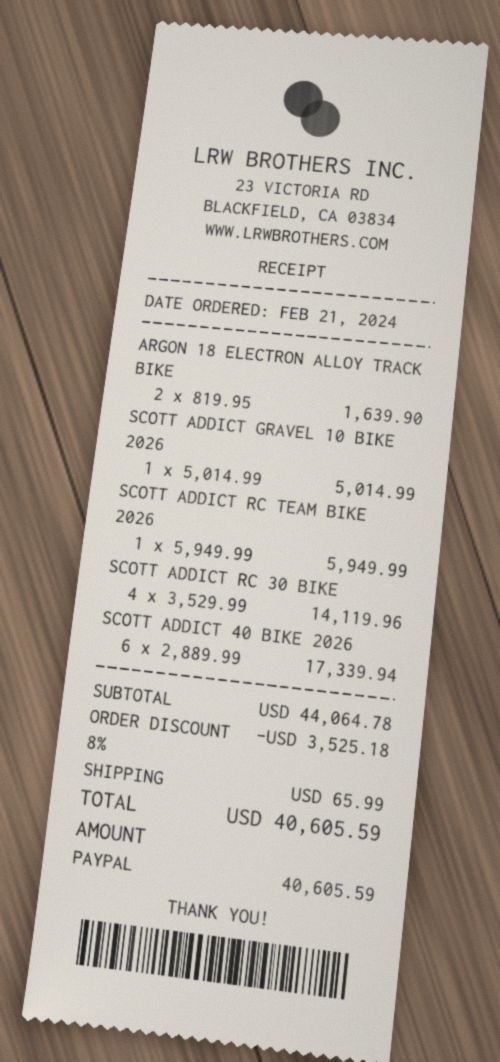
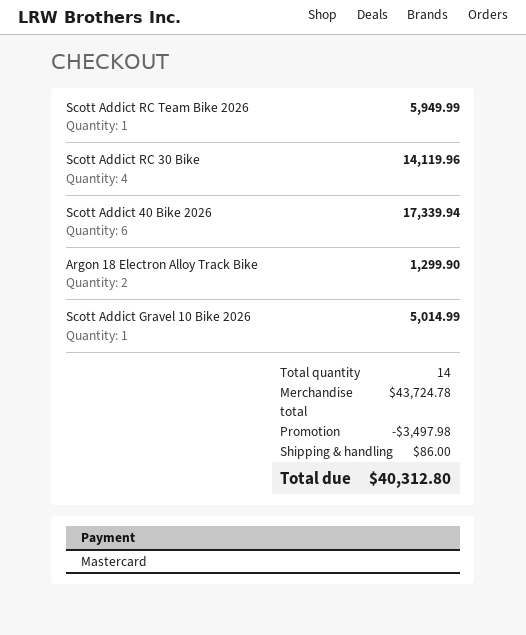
payment method: PayPal -> Mastercard
ARGON 18 ELECTRON ALLOY TRACK BIKE: 2 for 1639.90 -> 2 for 1299.90
subtotal: 44064.78 -> 43724.78
discount: 3525.18 -> 3497.98
shipping: 65.99 -> 86.00
total: 40605.59 -> 40312.80

